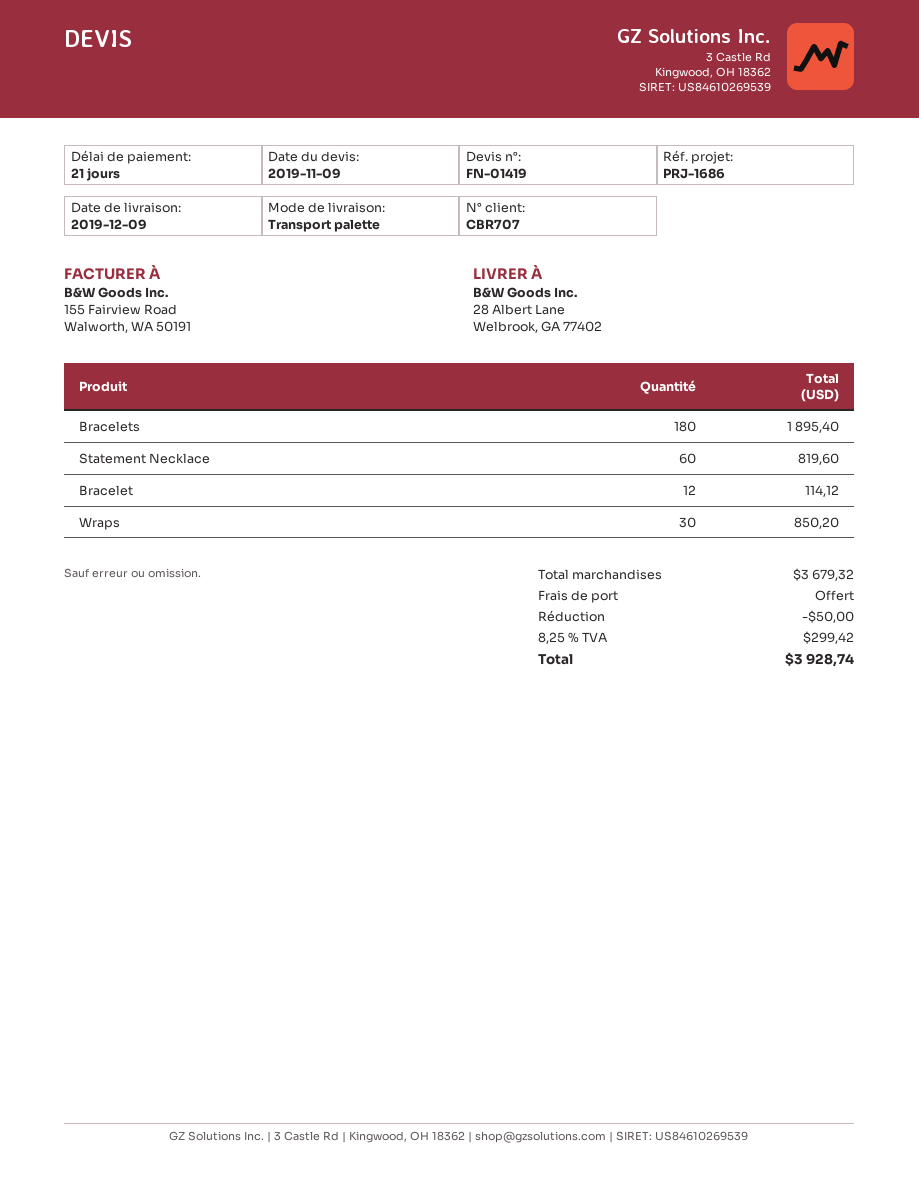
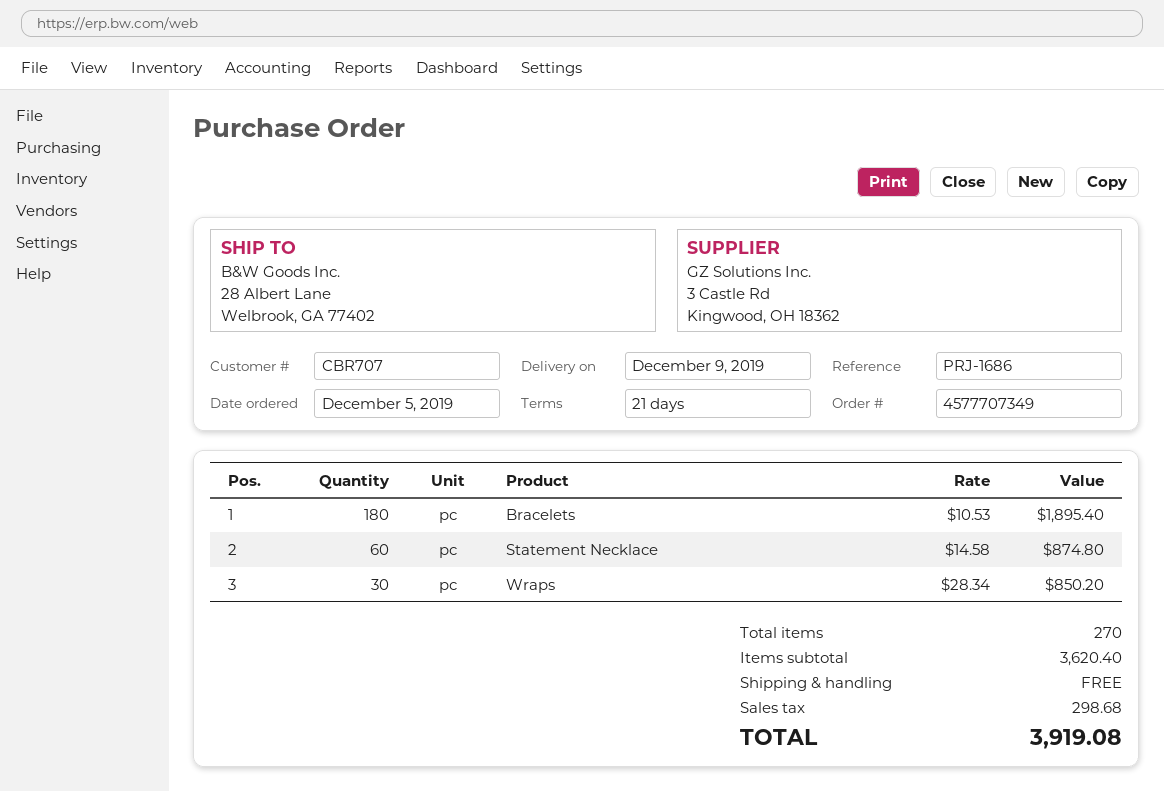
Statement Necklace: 60 for 819.60 -> 60 for 874.80
Bracelet: 12 for 114.12 -> none
subtotal: 3679.32 -> 3620.40
discount: 50.00 -> none
tax: 299.42 -> 298.68
total: 3928.74 -> 3919.08

